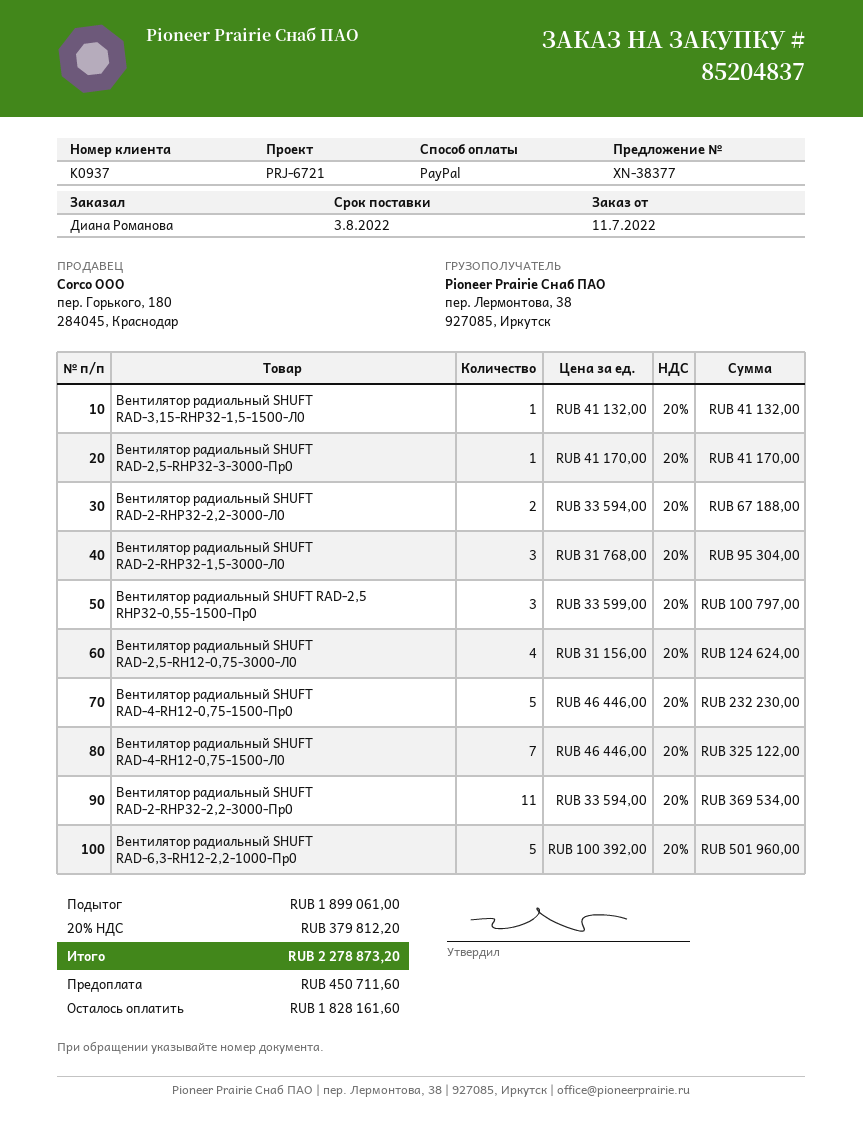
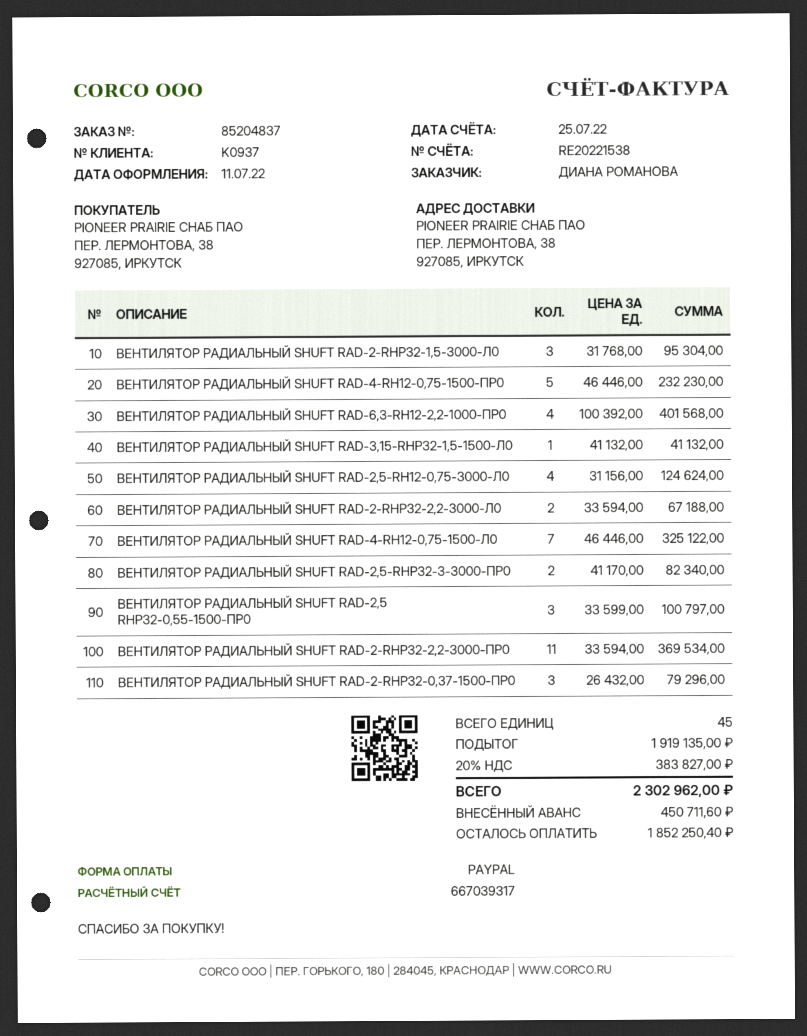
Вентилятор радиальный SHUFT RAD-2,5-RHP32-3-3000-Пр0: 1 x 41170.00 = 41170.00 -> 2 x 41170.00 = 82340.00
Вентилятор радиальный SHUFT RAD-6,3-RH12-2,2-1000-Пр0: 5 x 100392.00 = 501960.00 -> 4 x 100392.00 = 401568.00
ВЕНТИЛЯТОР РАДИАЛЬНЫЙ SHUFT RAD-2-RHP32-0,37-1500-ПР0: none -> 3 x 26432.00 = 79296.00
subtotal: 1899061.00 -> 1919135.00
tax: 20% = 379812.20 -> 20% = 383827.00
total: 2278873.20 -> 2302962.00
balance: 1828161.60 -> 1852250.40

